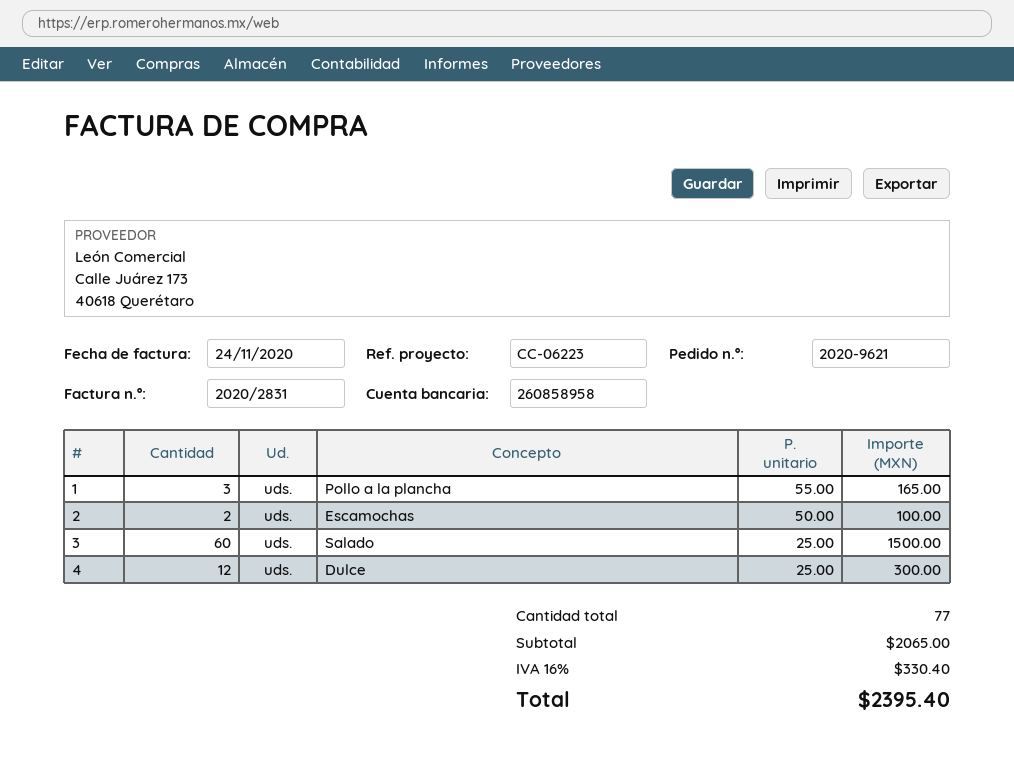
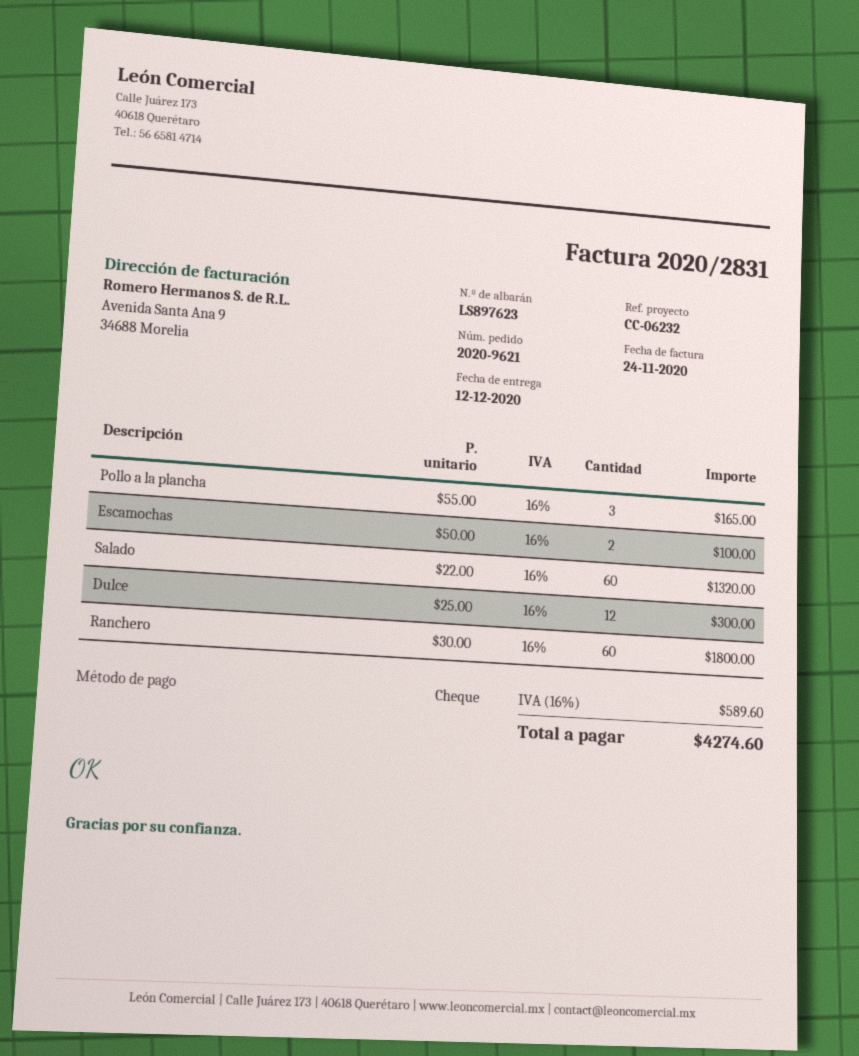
reference: CC-06223 -> CC-06232
Salado: 60 x 25.00 = 1500.00 -> 60 x 22.00 = 1320.00
Ranchero: none -> 60 x 30.00 = 1800.00
tax: 16% = 330.40 -> 16% = 589.60
total: 2395.40 -> 4274.60

